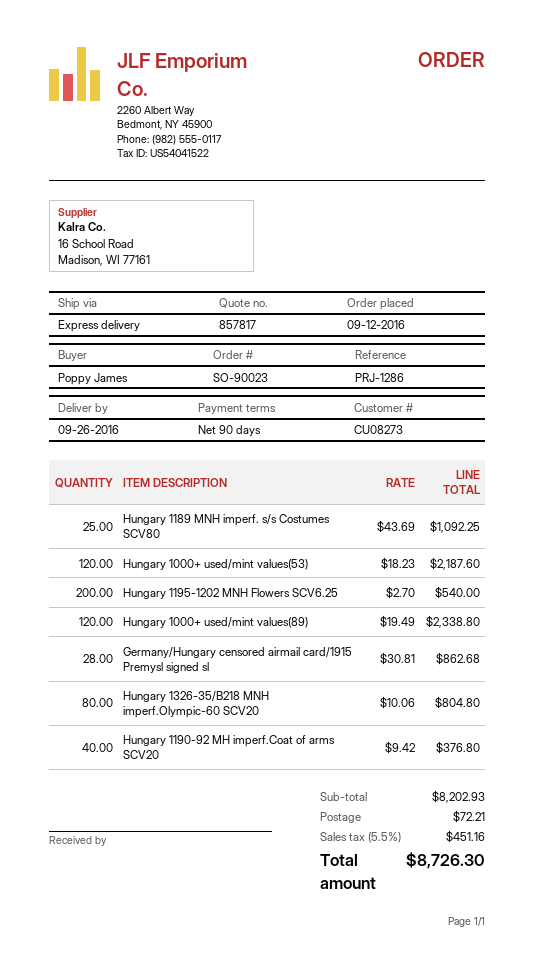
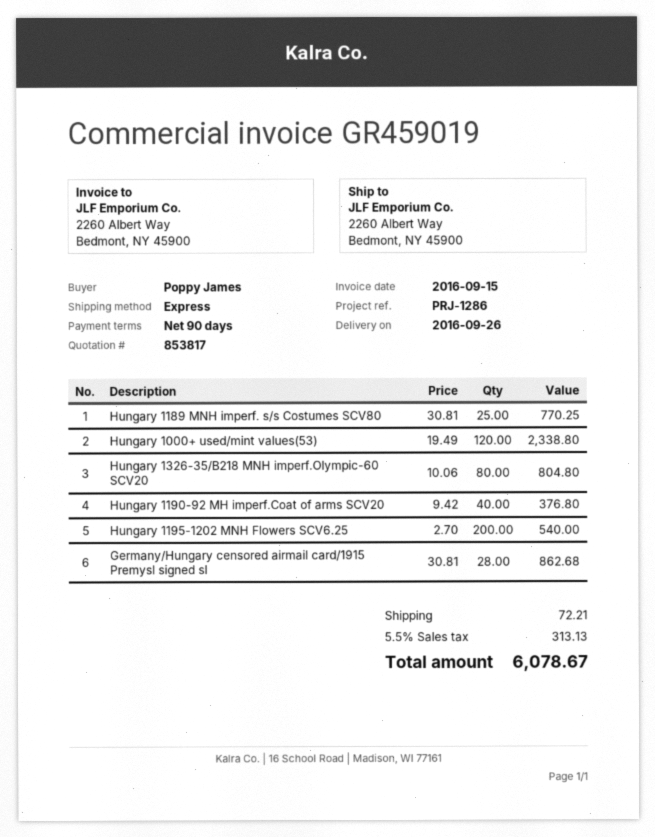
quote number: 857817 -> 853817
Hungary 1189 MNH imperf. s/s Costumes SCV80: 25 x 43.69 = 1092.25 -> 25 x 30.81 = 770.25
Hungary 1000+ used/mint values(53): 120 x 18.23 = 2187.60 -> 120 x 19.49 = 2338.80
Hungary 1000+ used/mint values(89): 120 x 19.49 = 2338.80 -> none
tax: 5.5% = 451.16 -> 5.5% = 313.13
total: 8726.30 -> 6078.67

